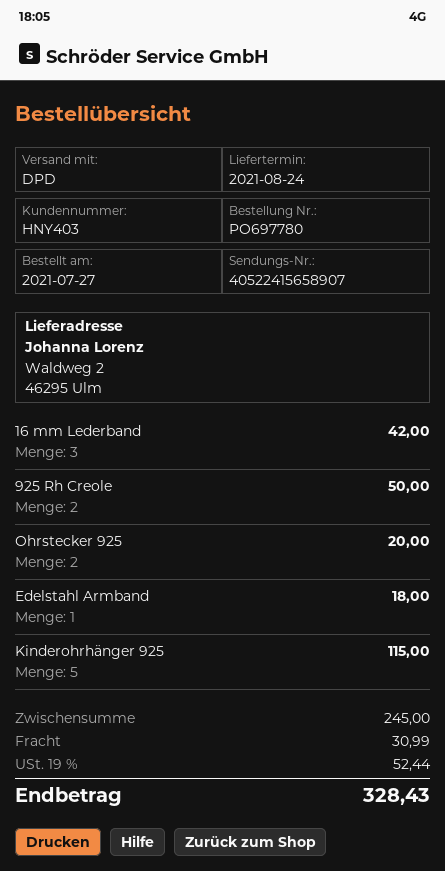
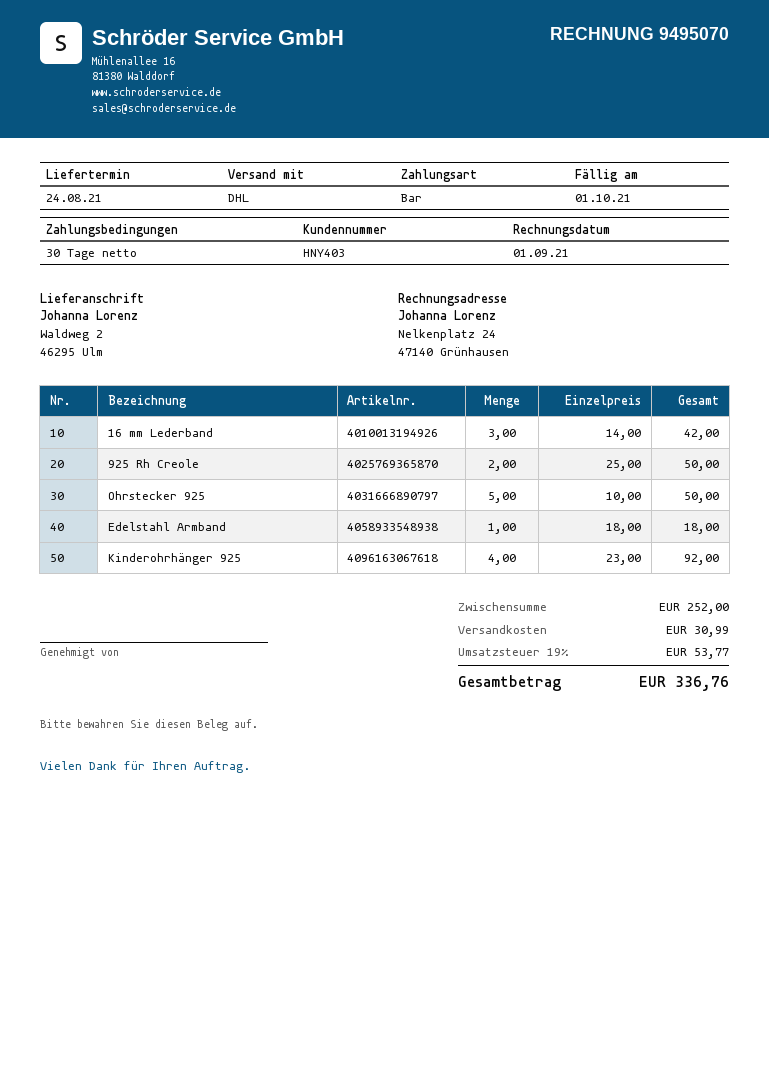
shipping method: DPD -> DHL
Ohrstecker 925: 2 for 20.00 -> 5 for 50.00
Kinderohrhänger 925: 5 for 115.00 -> 4 for 92.00
subtotal: 245.00 -> 252.00
tax: 19% = 52.44 -> 19% = 53.77
total: 328.43 -> 336.76

